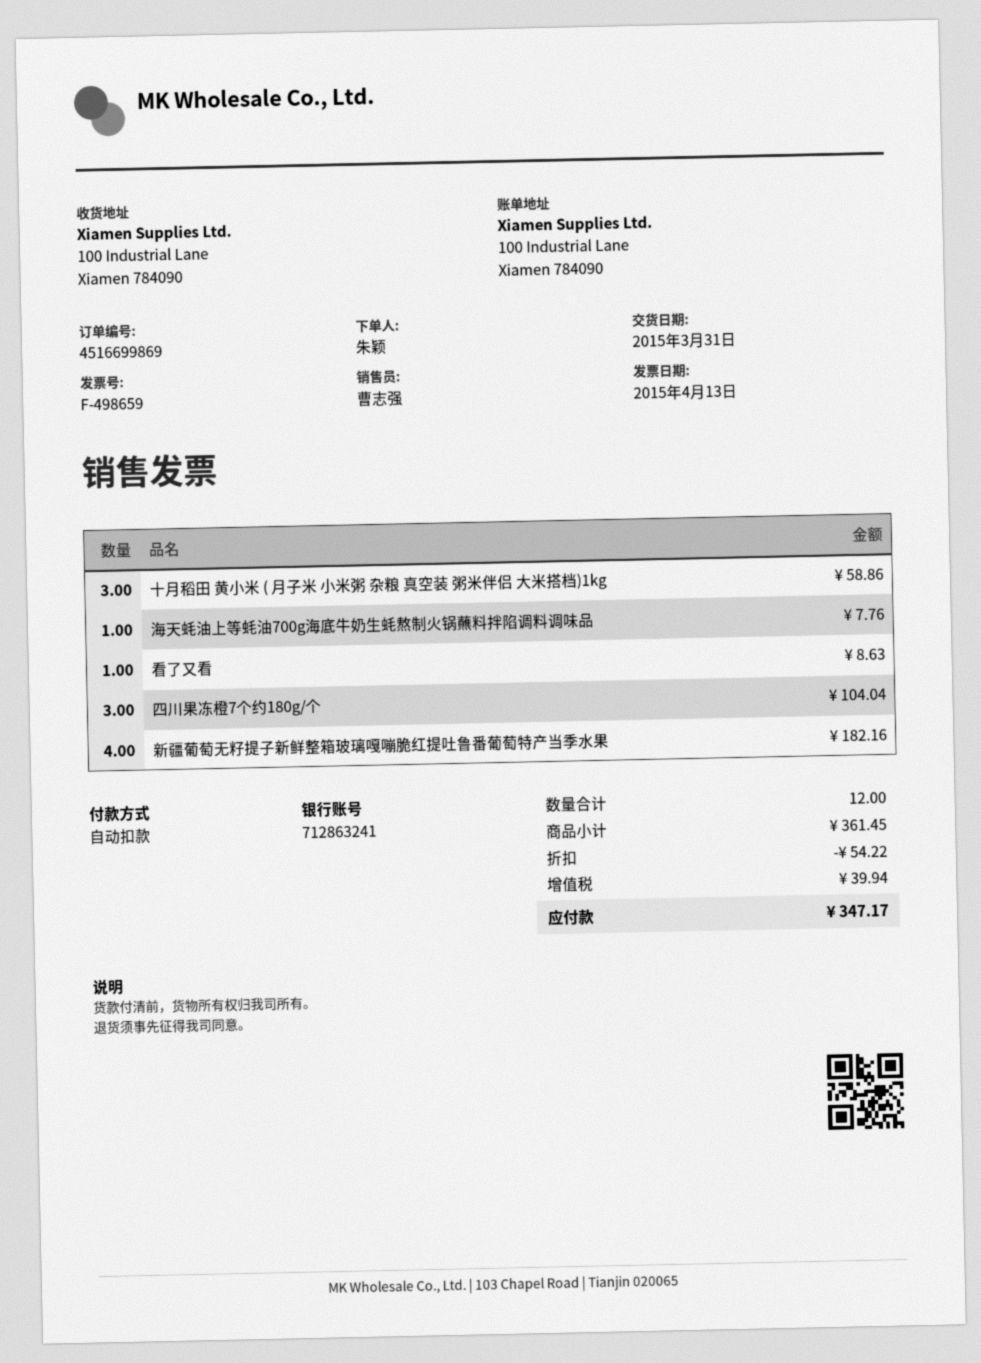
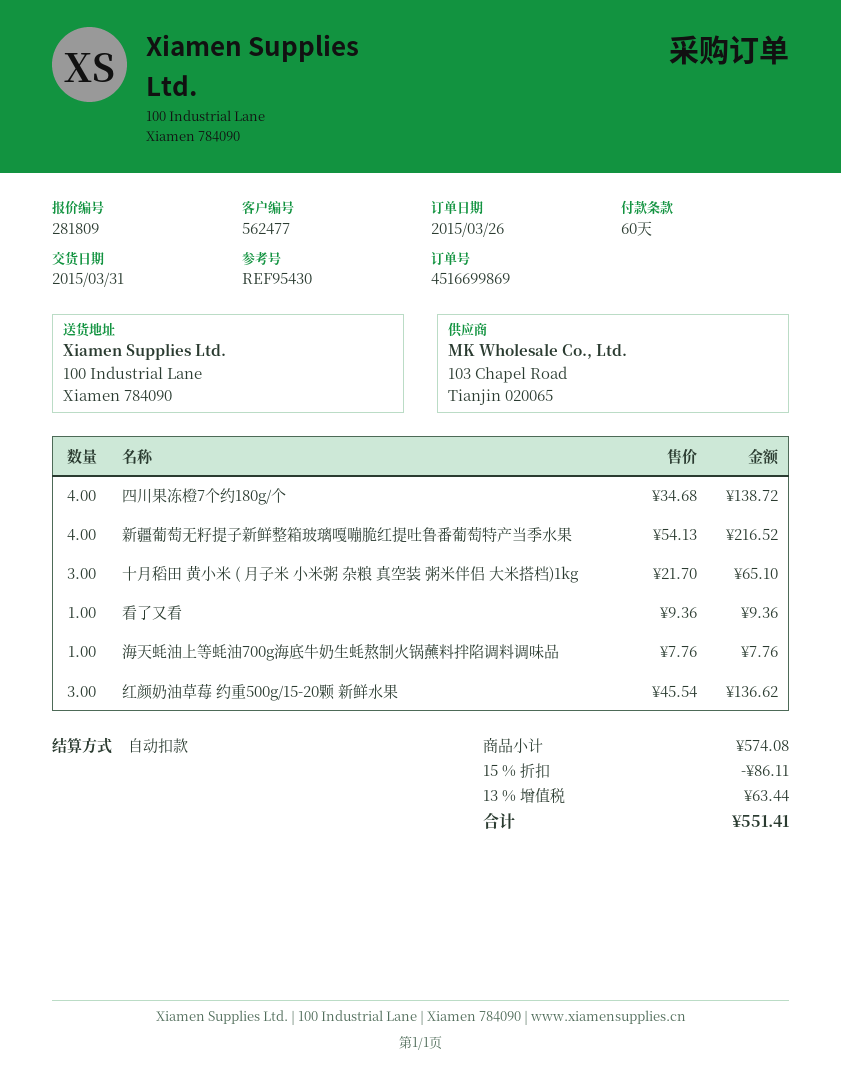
十月稻田 黄小米 ( 月子米 小米粥 杂粮 真空装 粥米伴侣 大米搭档)1kg: 3 for 58.86 -> 3 for 65.10
看了又看: 1 for 8.63 -> 1 for 9.36
四川果冻橙7个约180g/个: 3 for 104.04 -> 4 for 138.72
新疆葡萄无籽提子新鲜整箱玻璃嘎嘣脆红提吐鲁番葡萄特产当季水果: 4 for 182.16 -> 4 for 216.52
红颜奶油草莓 约重500g/15-20颗 新鲜水果: none -> 3 for 136.62
subtotal: 361.45 -> 574.08
discount: 54.22 -> 86.11
tax: 39.94 -> 63.44
total: 347.17 -> 551.41

